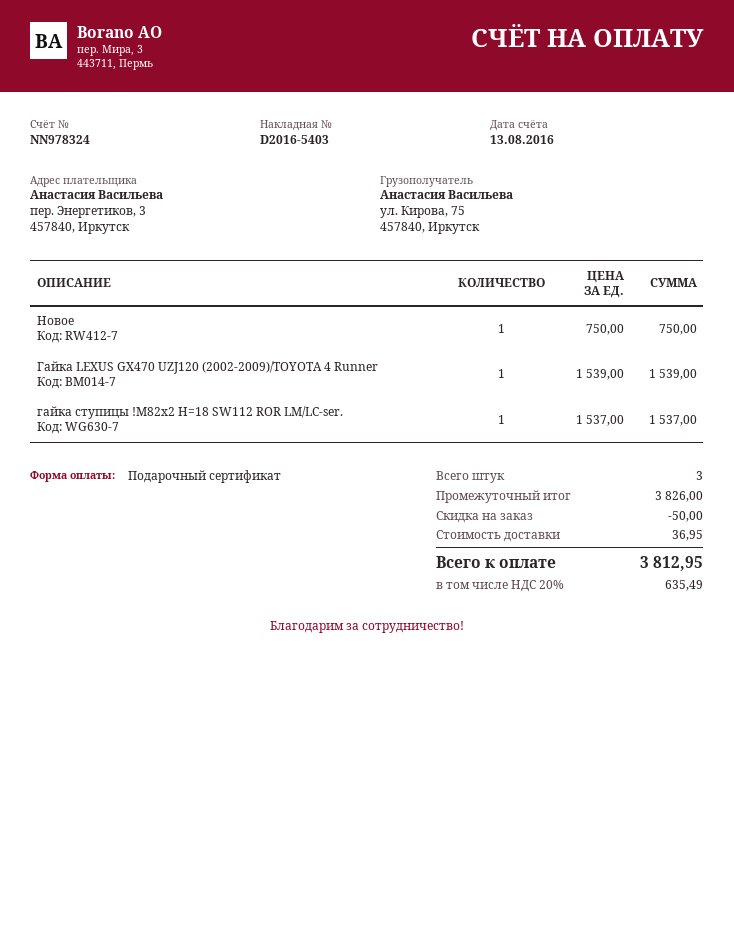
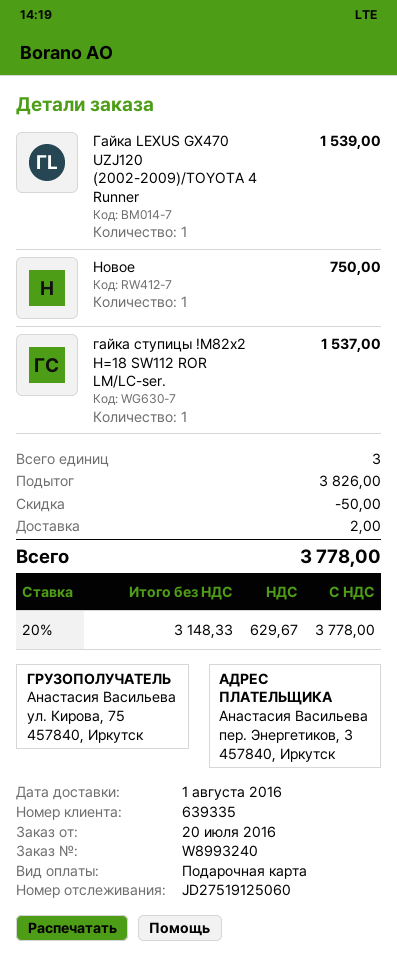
shipping: 36.95 -> 2.00
tax: 20% = 635.49 -> 20% = 629.67
total: 3812.95 -> 3778.00

